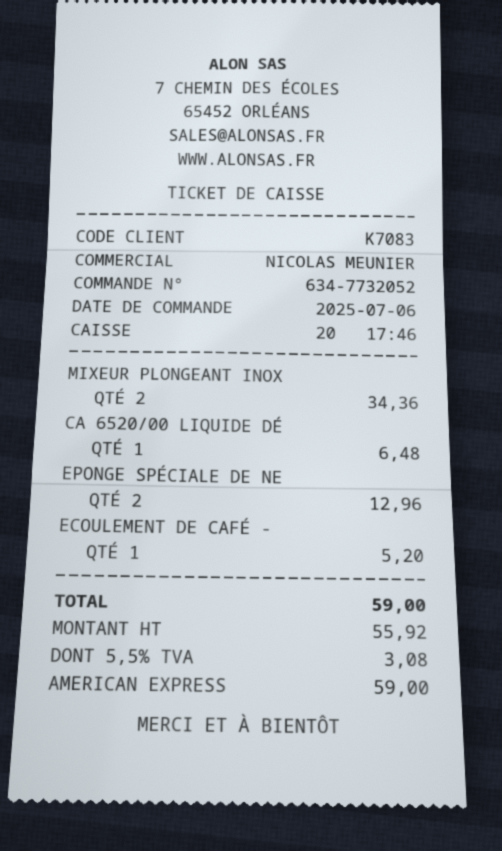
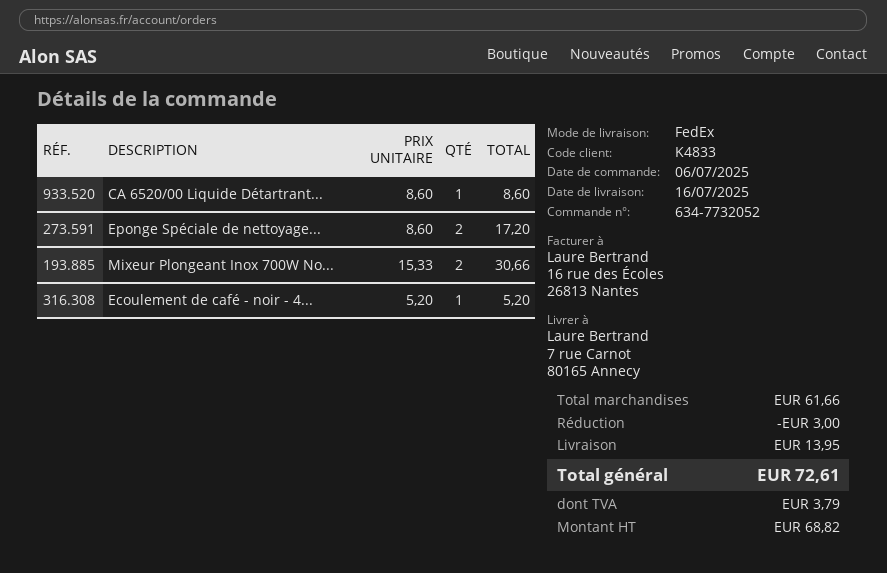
customer number: K7083 -> K4833
MIXEUR PLONGEANT INOX: 2 for 34.36 -> 2 for 30.66
CA 6520/00 LIQUIDE DÉ: 1 for 6.48 -> 1 for 8.60
EPONGE SPÉCIALE DE NE: 2 for 12.96 -> 2 for 17.20
discount: none -> 3.00
shipping: none -> 13.95
net: 55.92 -> 68.82
tax: 3.08 -> 3.79
total: 59.00 -> 72.61

